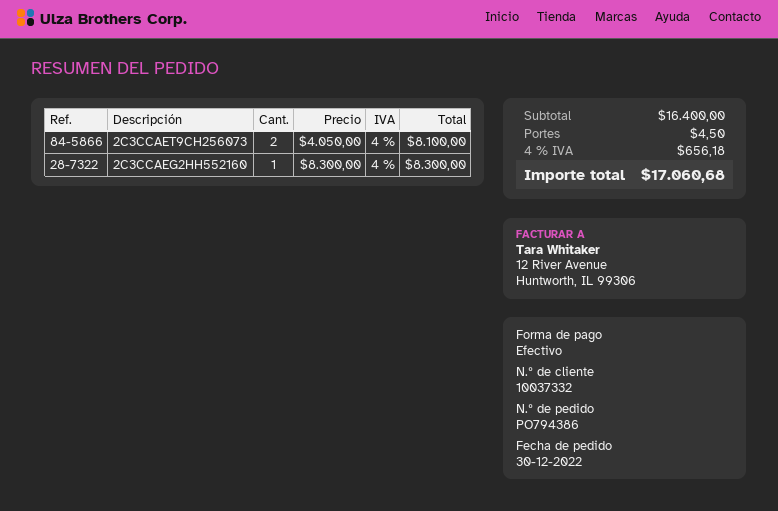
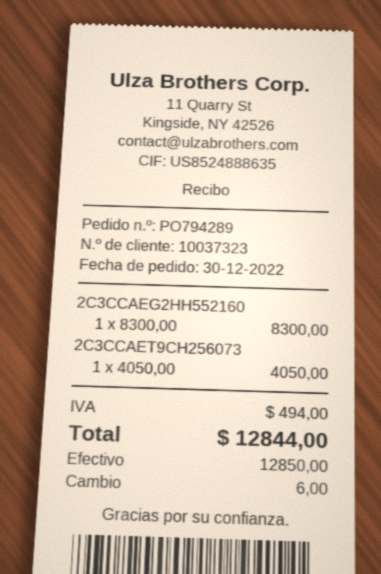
order number: PO794386 -> PO794289
customer number: 10037332 -> 10037323
2C3CCAET9CH256073: 2 x 4050.00 = 8100.00 -> 1 x 4050.00 = 4050.00
shipping: 4.50 -> none
tax: 656.18 -> 494.00
total: 17060.68 -> 12844.00

